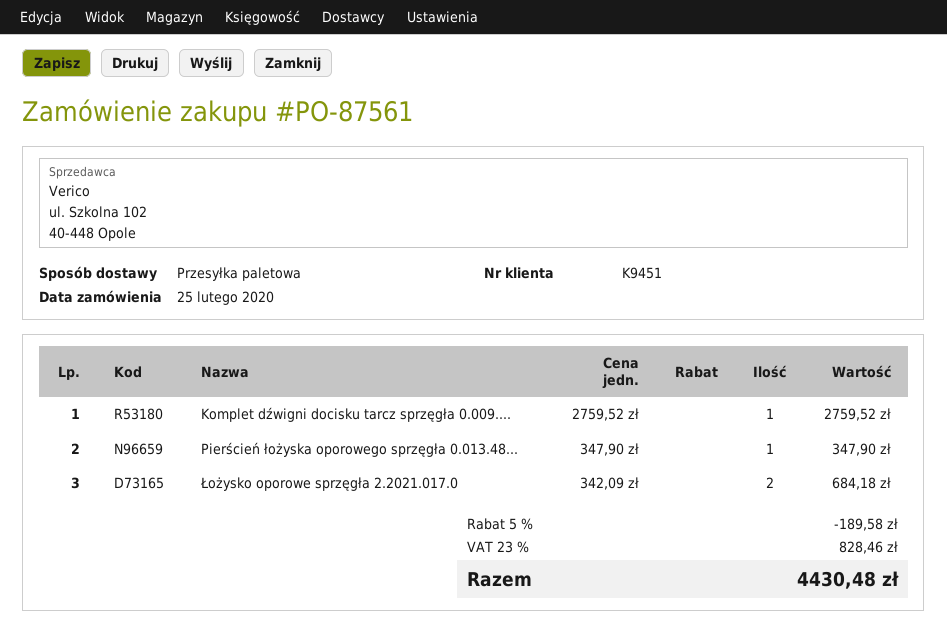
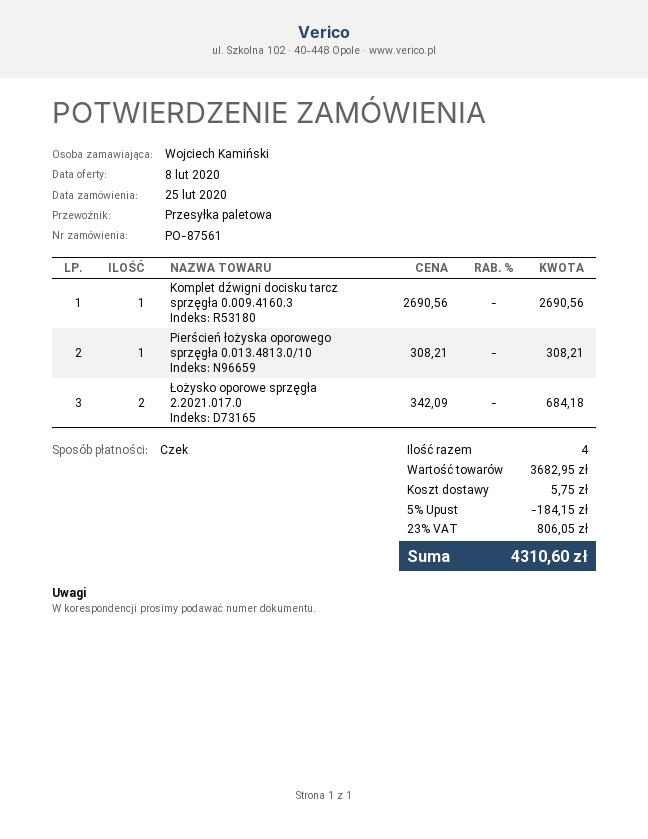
Komplet dźwigni docisku tarcz sprzęgła 0.009....: 1 x 2759.52 = 2759.52 -> 1 x 2690.56 = 2690.56
Pierścień łożyska oporowego sprzęgła 0.013.48...: 1 x 347.90 = 347.90 -> 1 x 308.21 = 308.21
discount: 5% = 189.58 -> 5% = 184.15
shipping: none -> 5.75
tax: 23% = 828.46 -> 23% = 806.05
total: 4430.48 -> 4310.60

